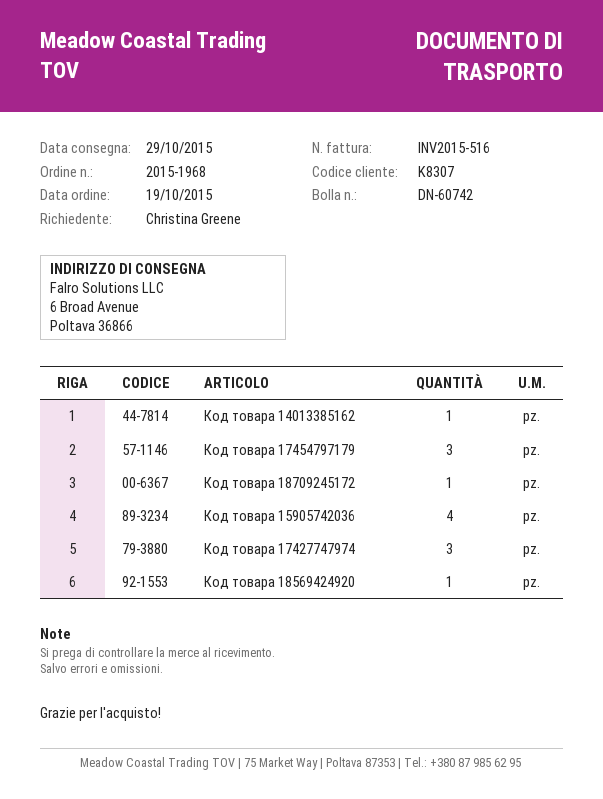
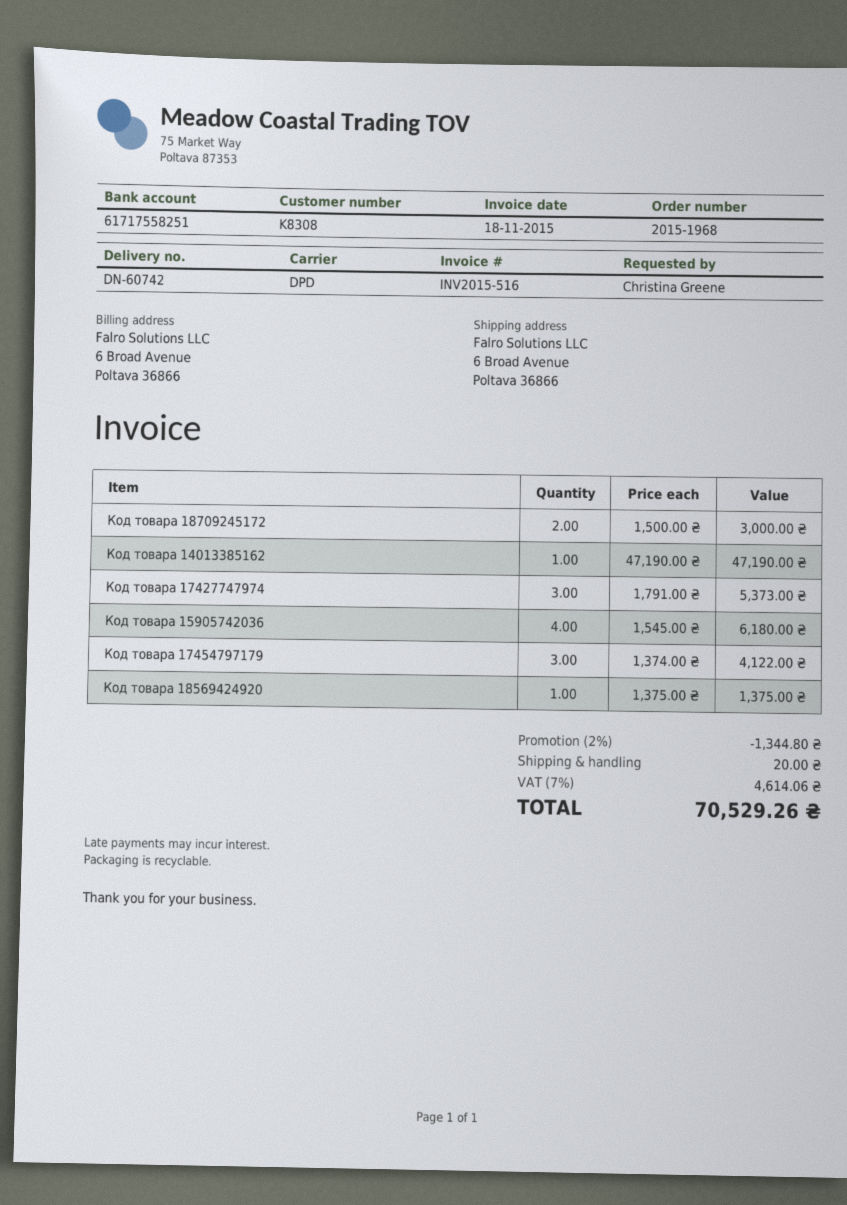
customer number: K8307 -> K8308
Код товара 18709245172: 1 -> 2

